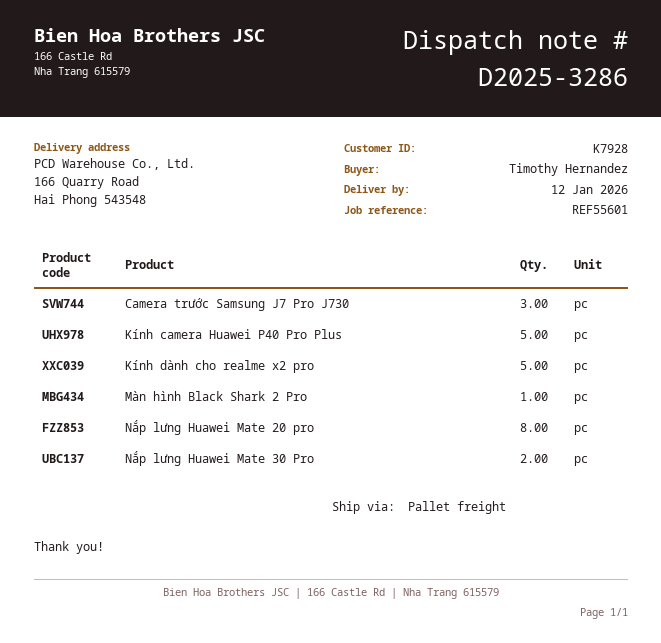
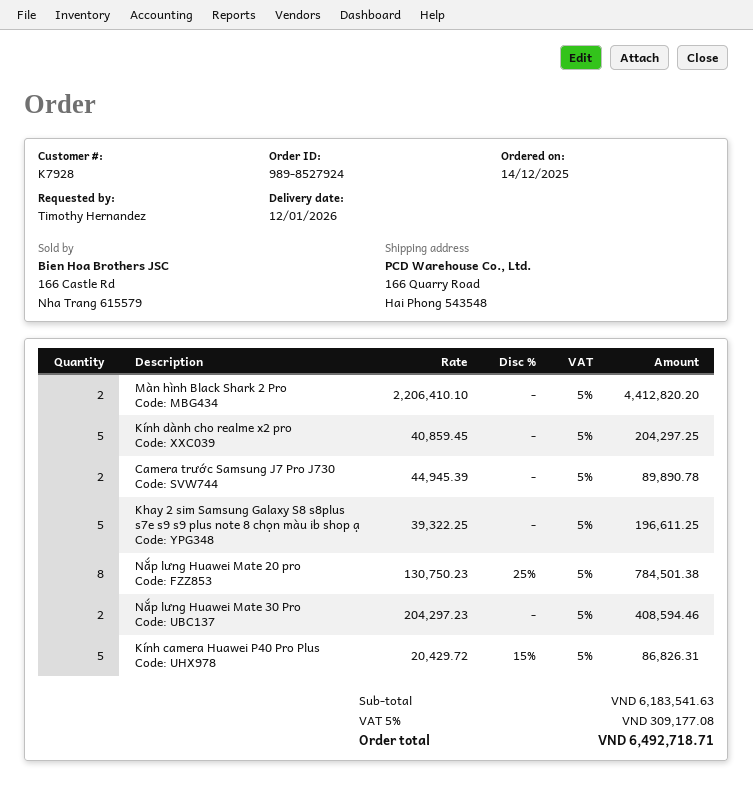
Camera trước Samsung J7 Pro J730: 3 -> 2
Màn hình Black Shark 2 Pro: 1 -> 2
Khay 2 sim Samsung Galaxy S8 s8plus s7e s9 s9 plus note 8 chọn màu ib shop ạ: none -> 5

